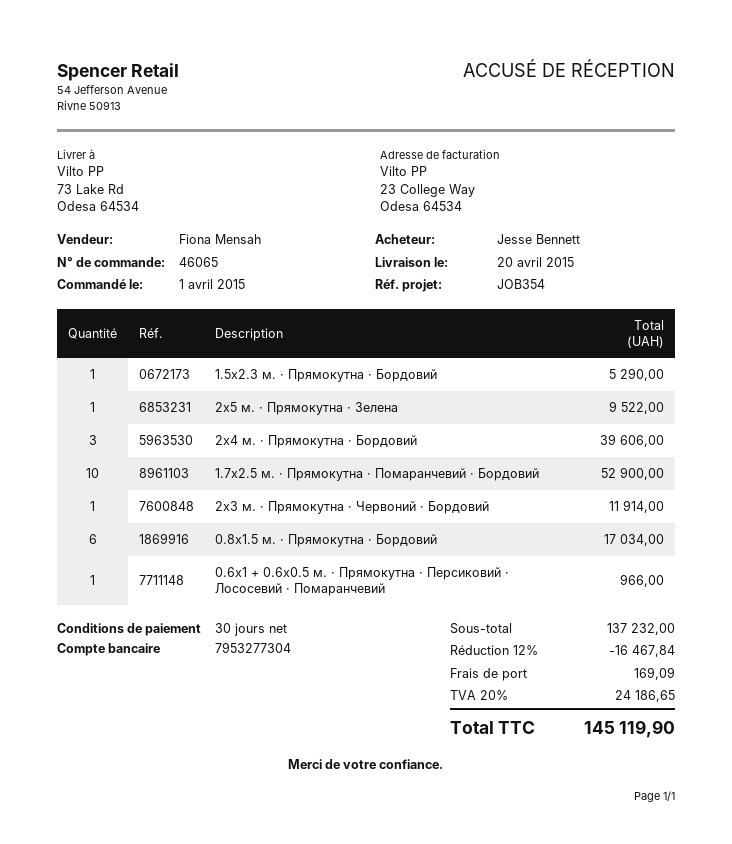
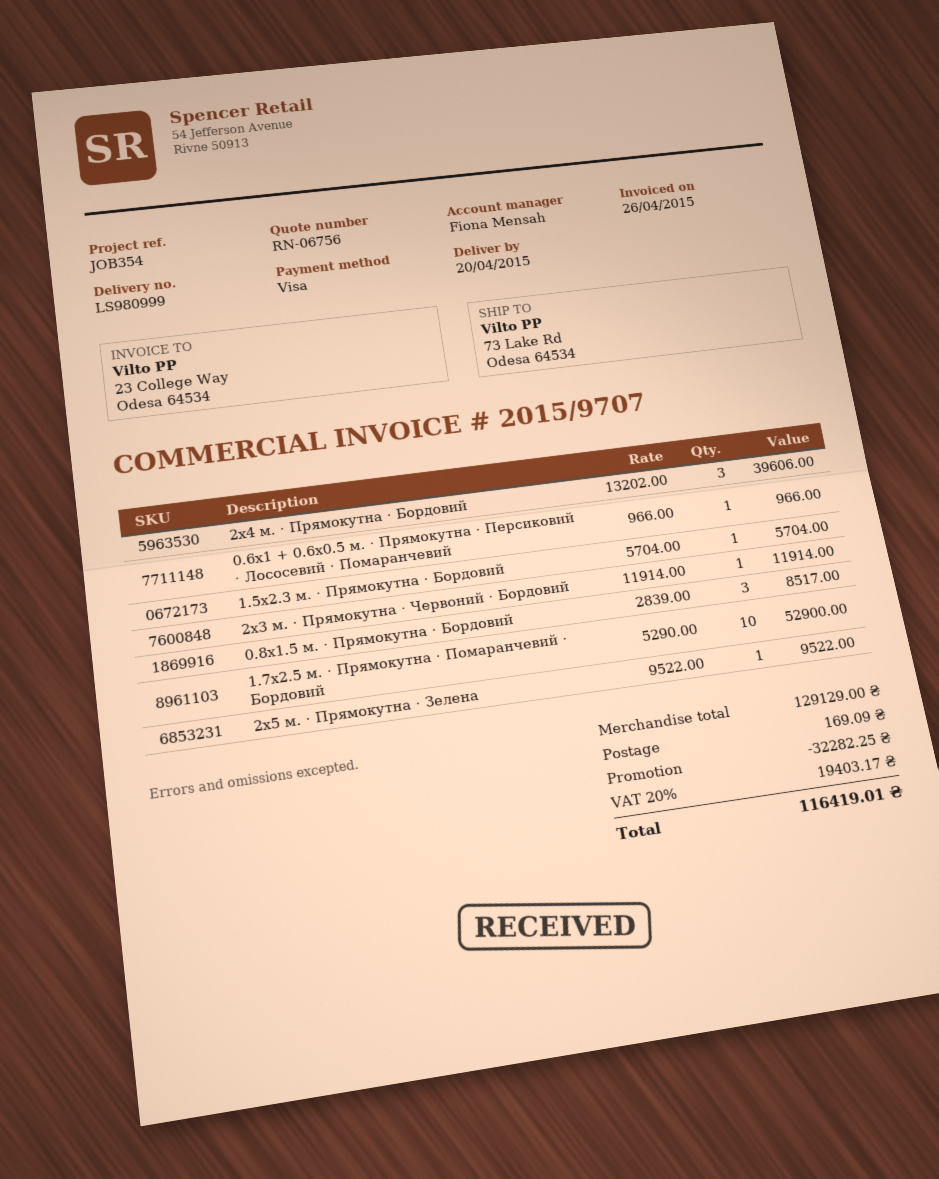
1.5x2.3 м. · Прямокутна · Бордовий: 1 for 5290.00 -> 1 for 5704.00
0.8x1.5 м. · Прямокутна · Бордовий: 6 for 17034.00 -> 3 for 8517.00
subtotal: 137232.00 -> 129129.00
discount: 16467.84 -> 32282.25
tax: 20% = 24186.65 -> 20% = 19403.17
total: 145119.90 -> 116419.01

